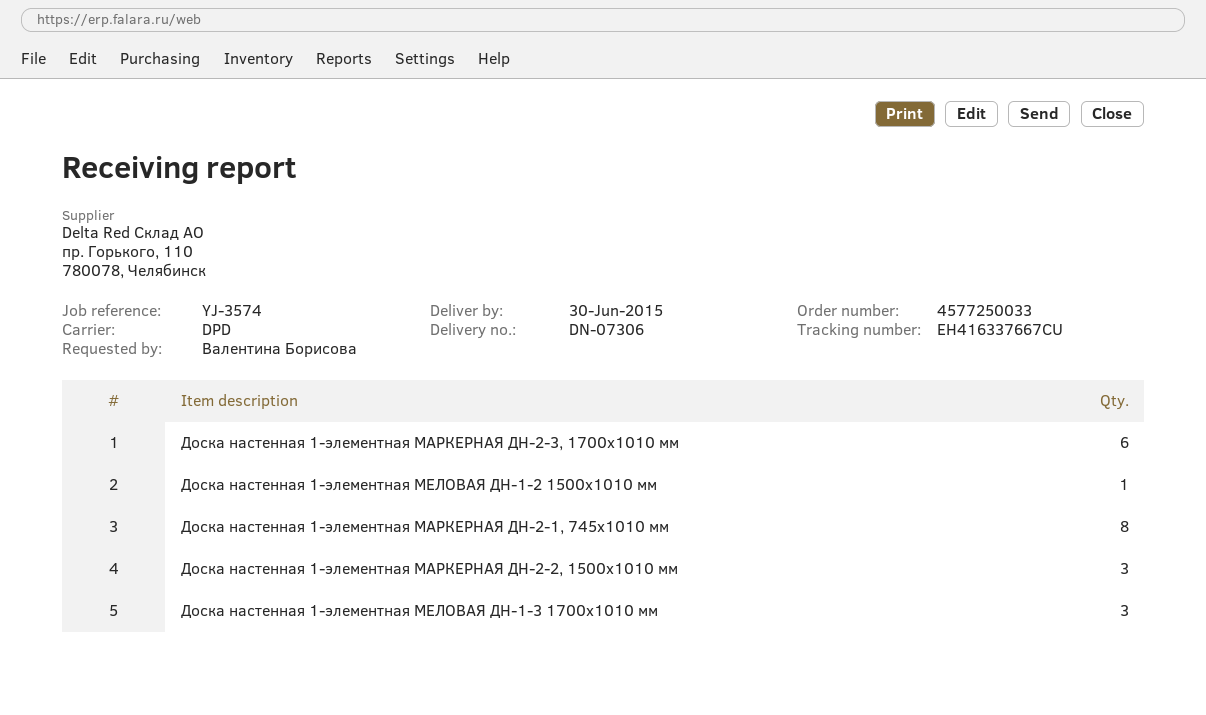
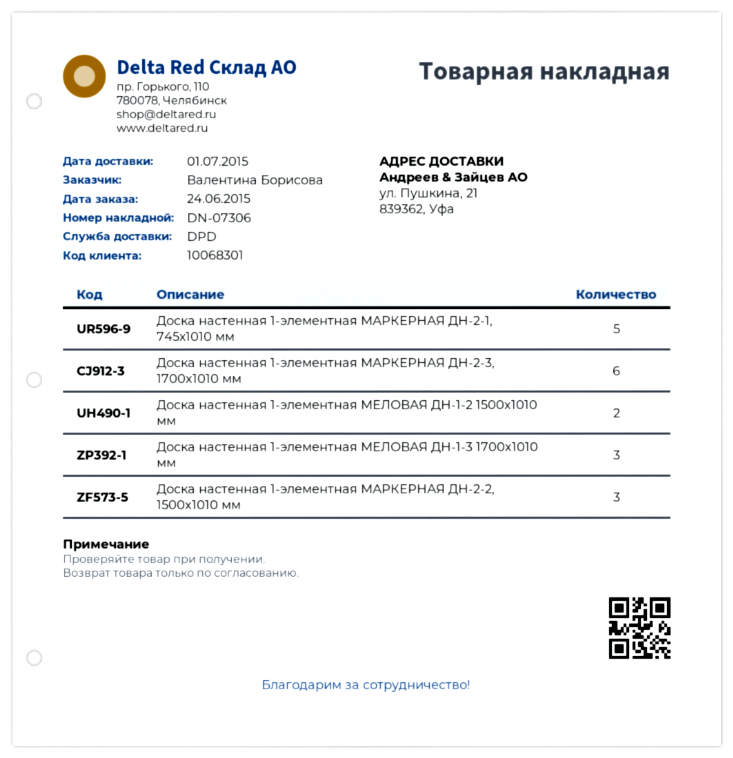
delivery date: 2015-06-30 -> 2015-07-01
Доска настенная 1-элементная МЕЛОВАЯ ДН-1-2 1500x1010 мм: 1 -> 2
Доска настенная 1-элементная МАРКЕРНАЯ ДН-2-1, 745х1010 мм: 8 -> 5

